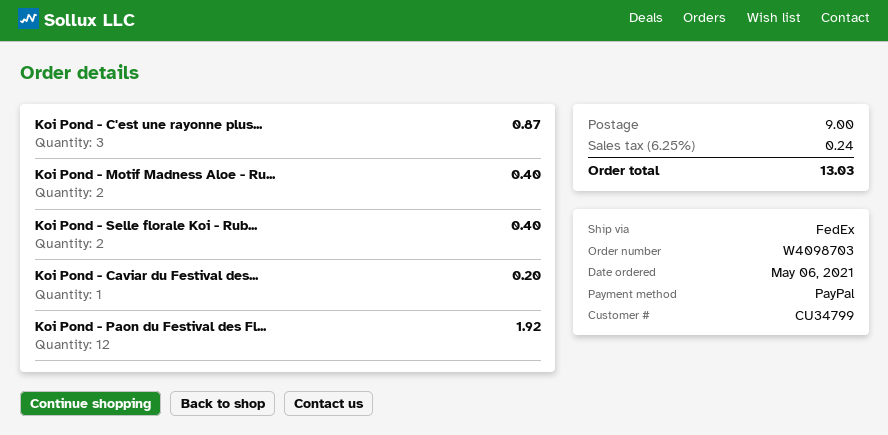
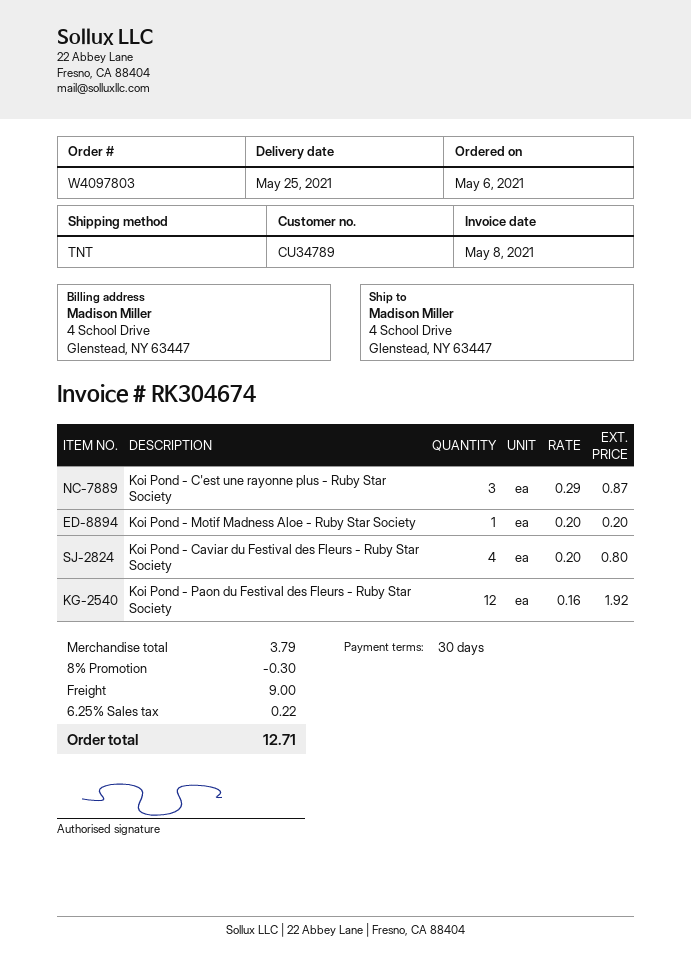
order number: W4098703 -> W4097803
customer number: CU34799 -> CU34789
shipping method: FedEx -> TNT
Koi Pond - Motif Madness Aloe - Ru...: 2 for 0.40 -> 1 for 0.20
Koi Pond - Selle florale Koi - Rub...: 2 for 0.40 -> none
Koi Pond - Caviar du Festival des...: 1 for 0.20 -> 4 for 0.80
discount: none -> 8% = 0.30
tax: 6.25% = 0.24 -> 6.25% = 0.22
total: 13.03 -> 12.71

